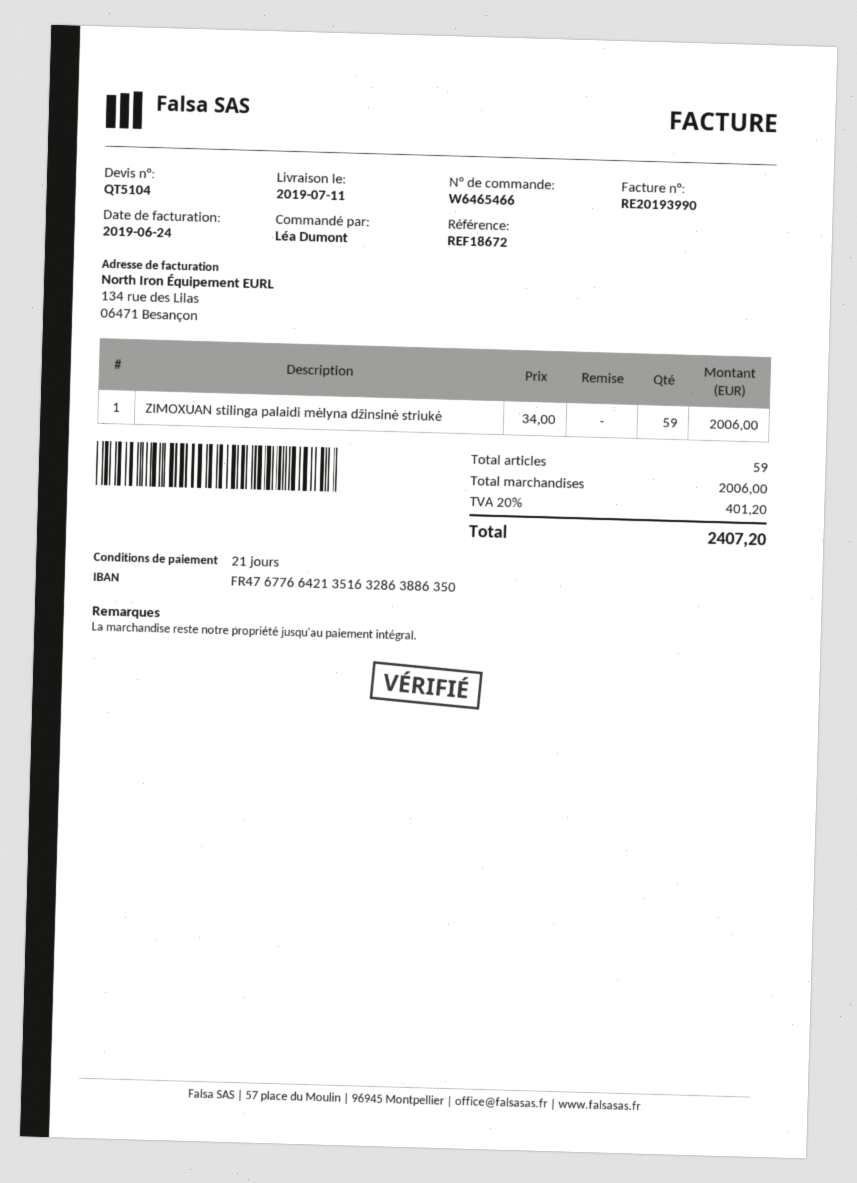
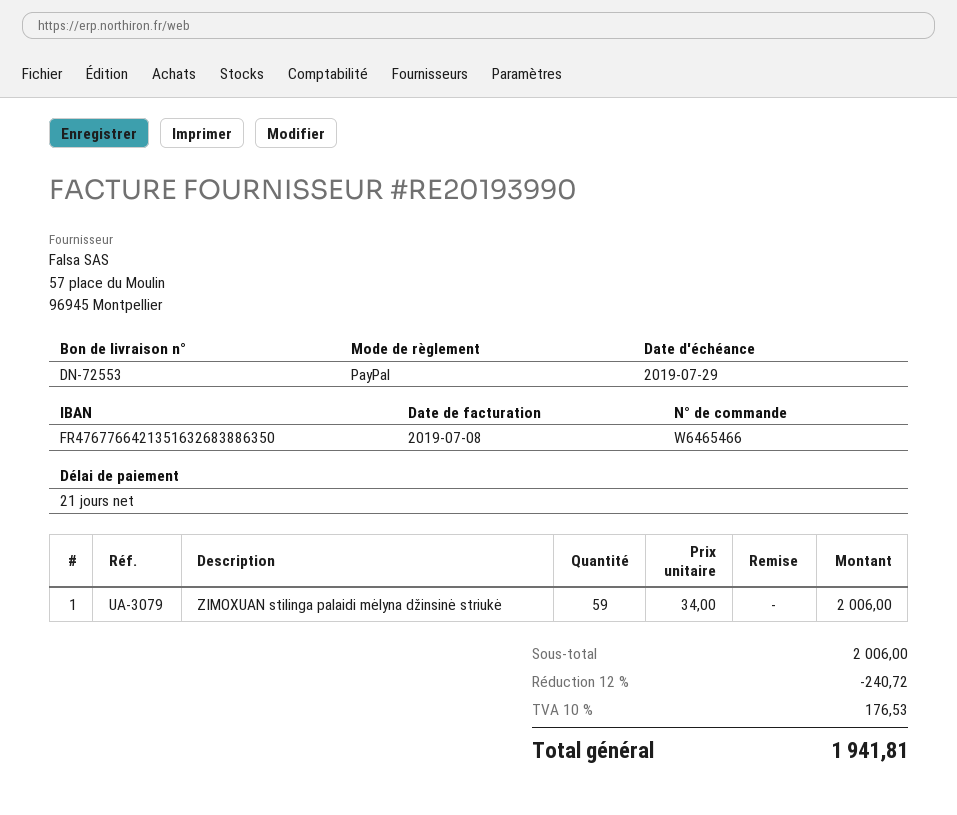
invoice date: 2019-06-24 -> 2019-07-08
bank account: FR4767766421351632863886350 -> FR4767766421351632683886350
discount: none -> 12% = 240.72
tax: 20% = 401.20 -> 10% = 176.53
total: 2407.20 -> 1941.81

